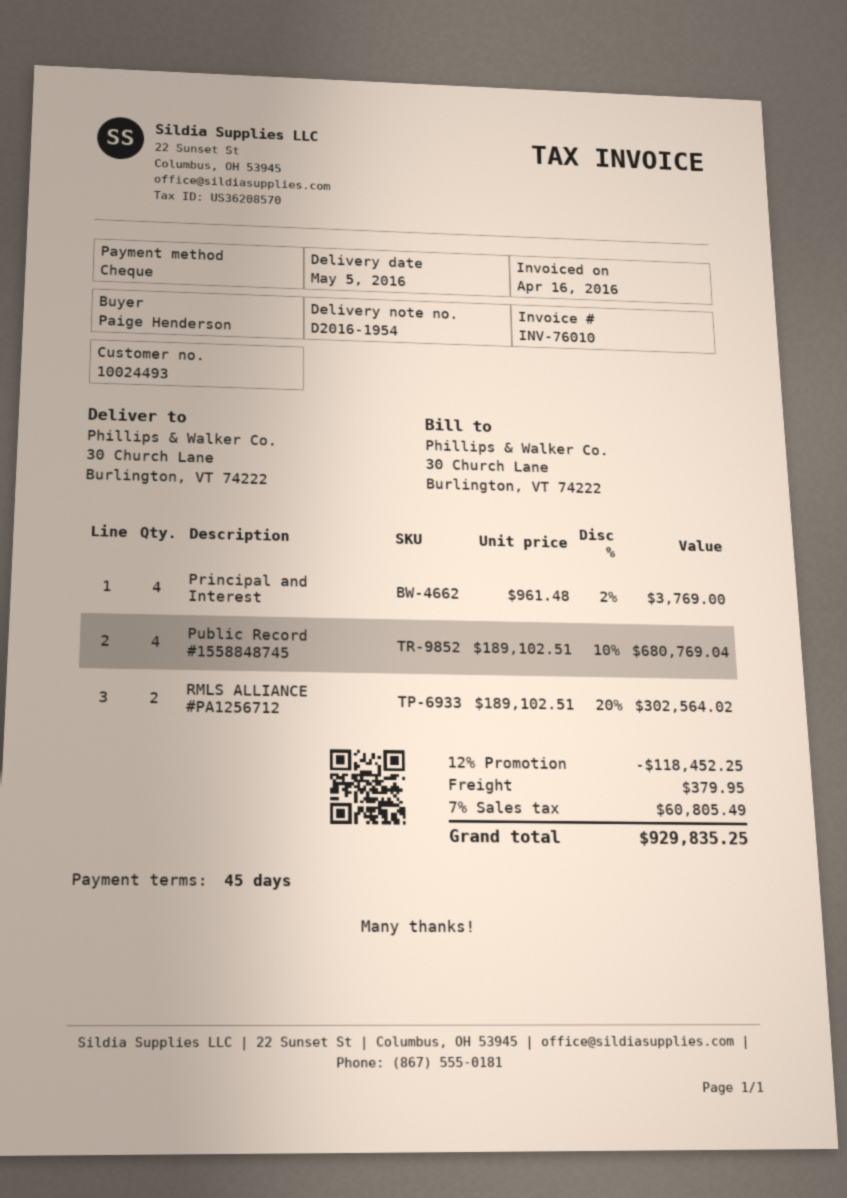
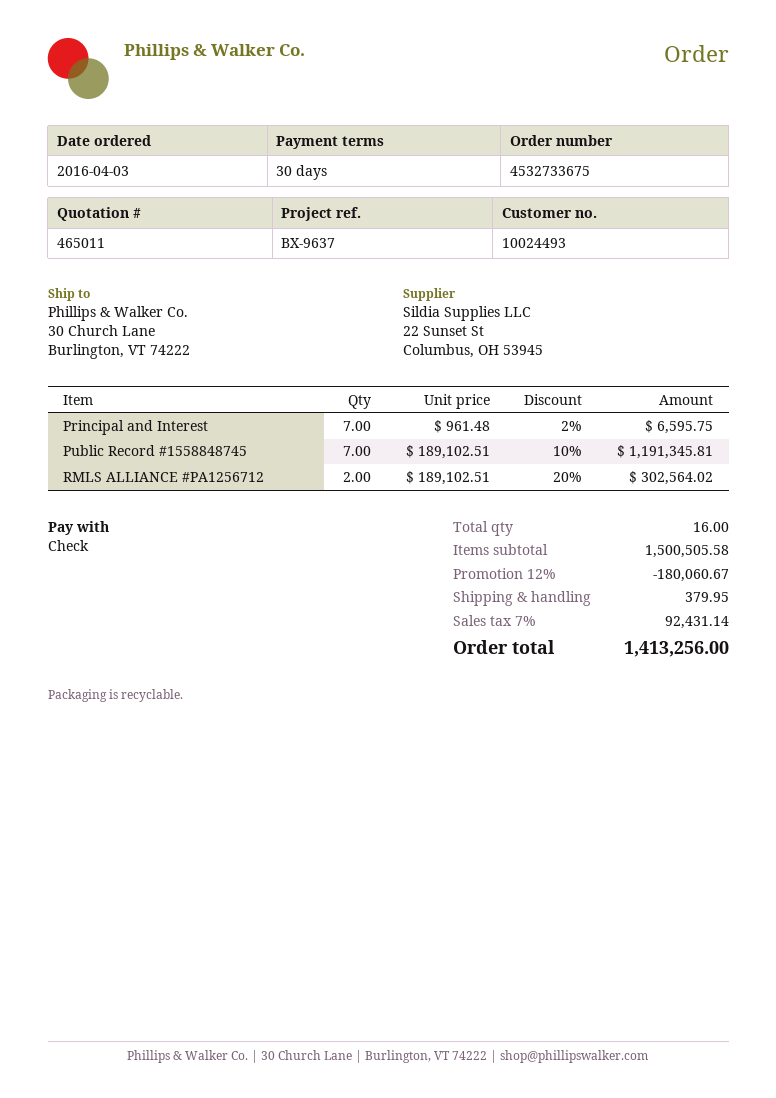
payment terms: 45 days -> 30 days
Principal and Interest: 4 x 961.48 - 2% = 3769.00 -> 7 x 961.48 - 2% = 6595.75
Public Record #1558848745: 4 x 189102.51 - 10% = 680769.04 -> 7 x 189102.51 - 10% = 1191345.81
discount: 12% = 118452.25 -> 12% = 180060.67
tax: 7% = 60805.49 -> 7% = 92431.14
total: 929835.25 -> 1413256.00

